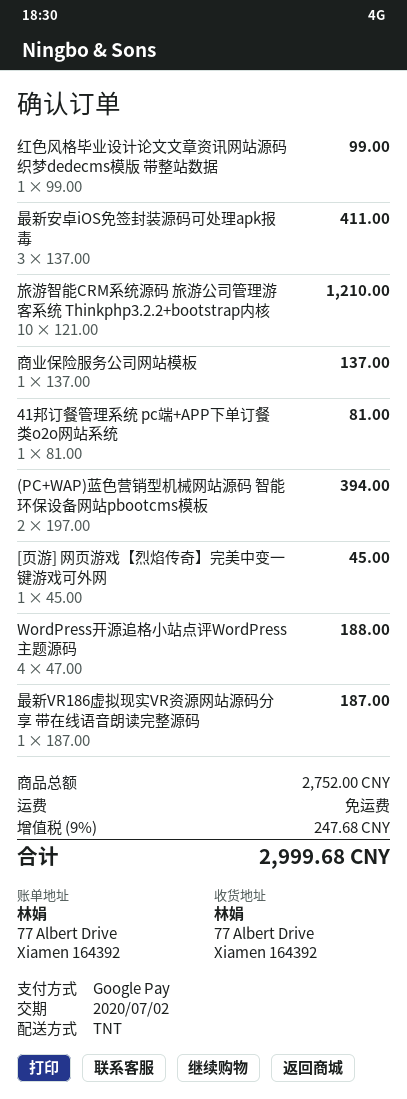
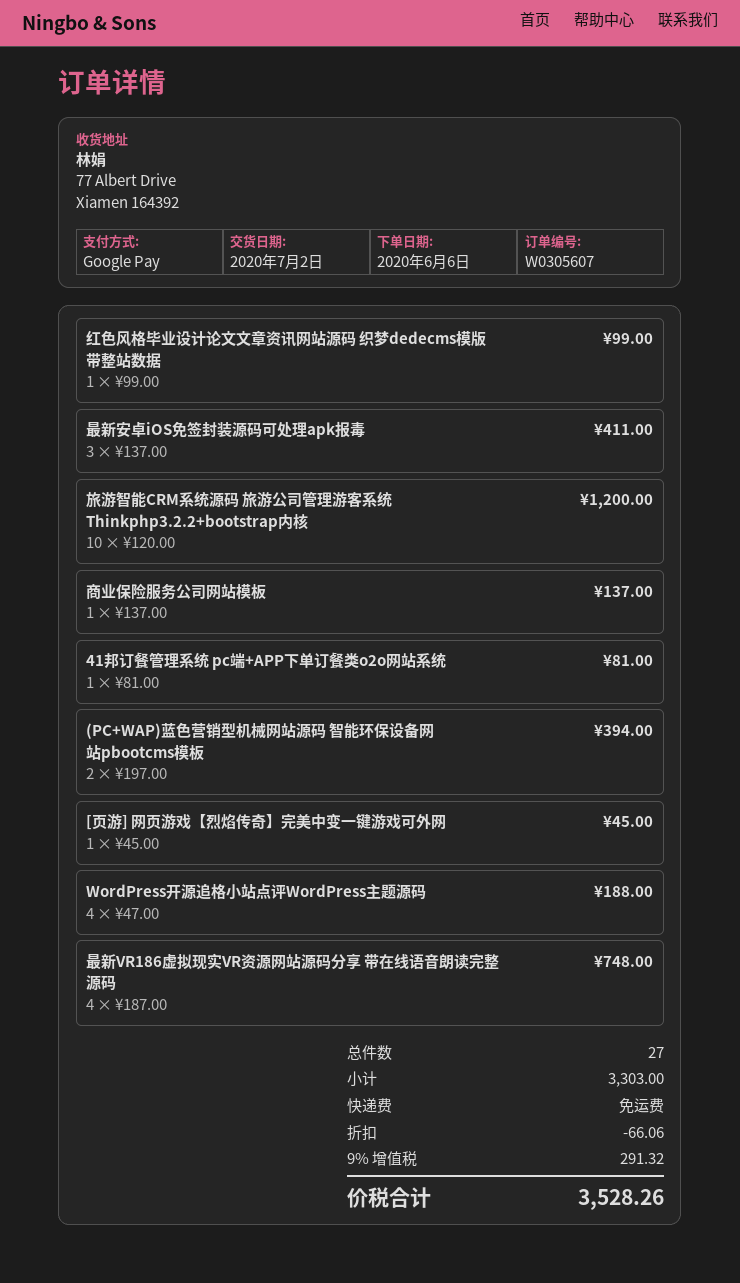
旅游智能CRM系统源码 旅游公司管理游客系统 Thinkphp3.2.2+bootstrap内核: 10 x 121.00 = 1210.00 -> 10 x 120.00 = 1200.00
最新VR186虚拟现实VR资源网站源码分享 带在线语音朗读完整源码: 1 x 187.00 = 187.00 -> 4 x 187.00 = 748.00
subtotal: 2752.00 -> 3303.00
discount: none -> 66.06
tax: 9% = 247.68 -> 9% = 291.32
total: 2999.68 -> 3528.26

